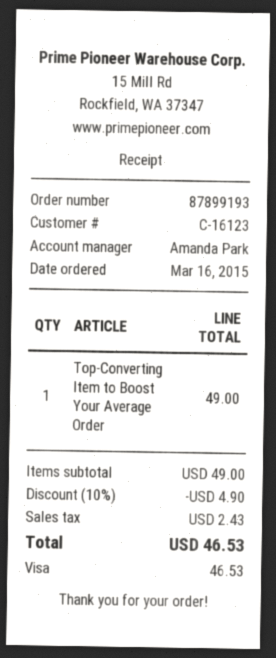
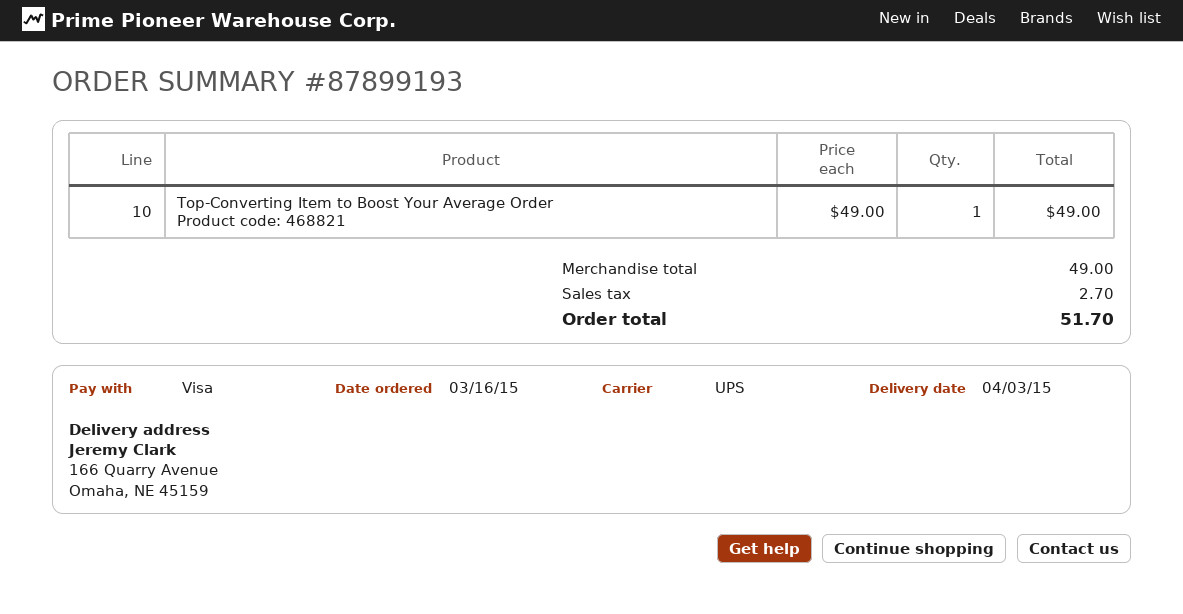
discount: 10% = 4.90 -> none
tax: 2.43 -> 2.70
total: 46.53 -> 51.70

